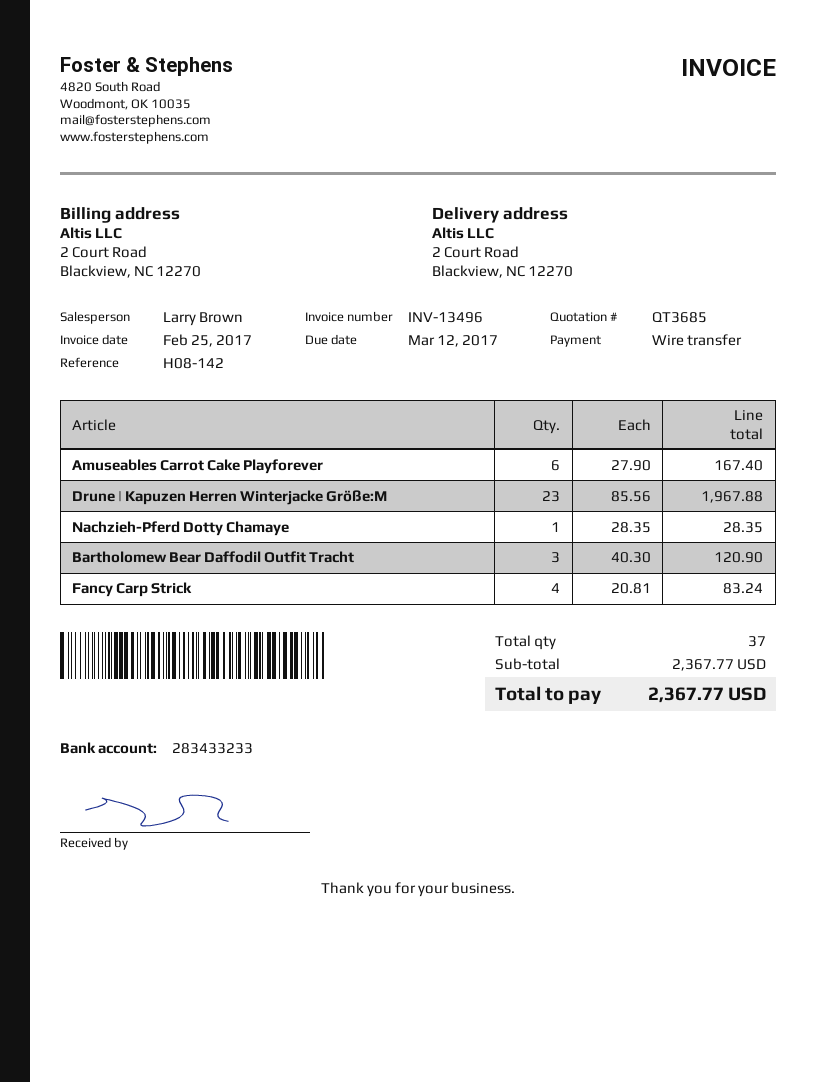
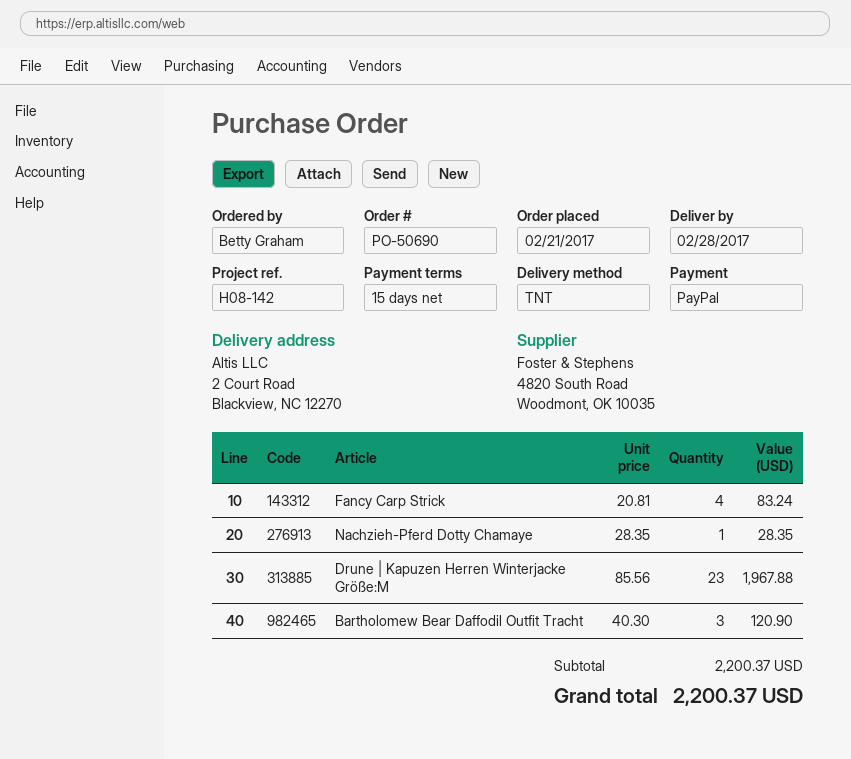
payment method: bank transfer -> PayPal
Amuseables Carrot Cake Playforever: 6 x 27.90 = 167.40 -> none
subtotal: 2367.77 -> 2200.37
total: 2367.77 -> 2200.37

